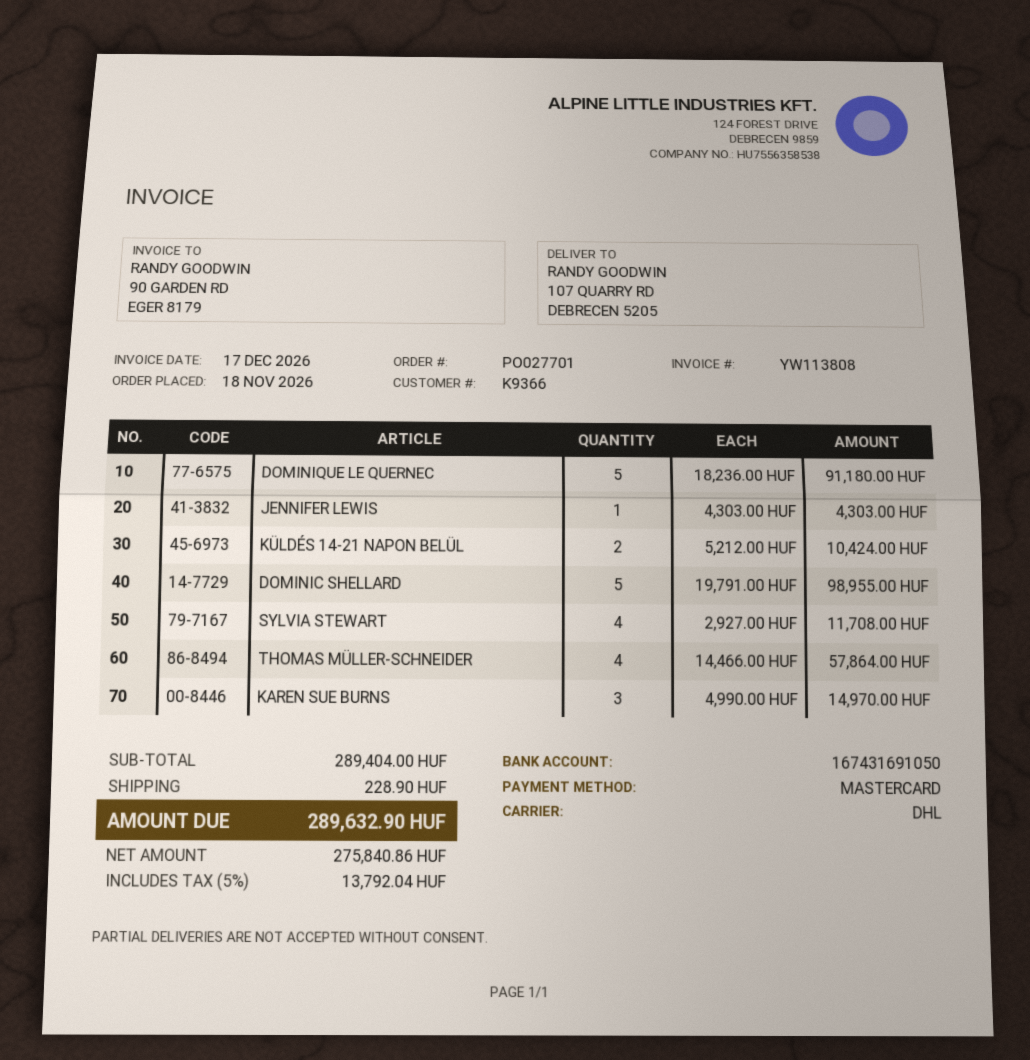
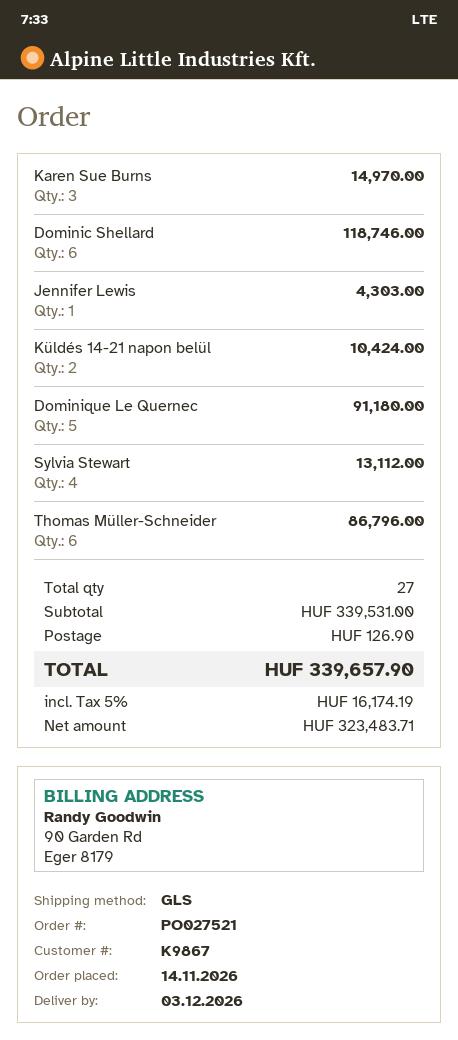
order number: PO027701 -> PO027521
order date: 2026-11-18 -> 2026-11-14
customer number: K9366 -> K9867
shipping method: DHL -> GLS
DOMINIC SHELLARD: 5 for 98955.00 -> 6 for 118746.00
SYLVIA STEWART: 4 for 11708.00 -> 4 for 13112.00
THOMAS MÜLLER-SCHNEIDER: 4 for 57864.00 -> 6 for 86796.00
subtotal: 289404.00 -> 339531.00
shipping: 228.90 -> 126.90
net: 275840.86 -> 323483.71
tax: 5% = 13792.04 -> 5% = 16174.19
total: 289632.90 -> 339657.90

